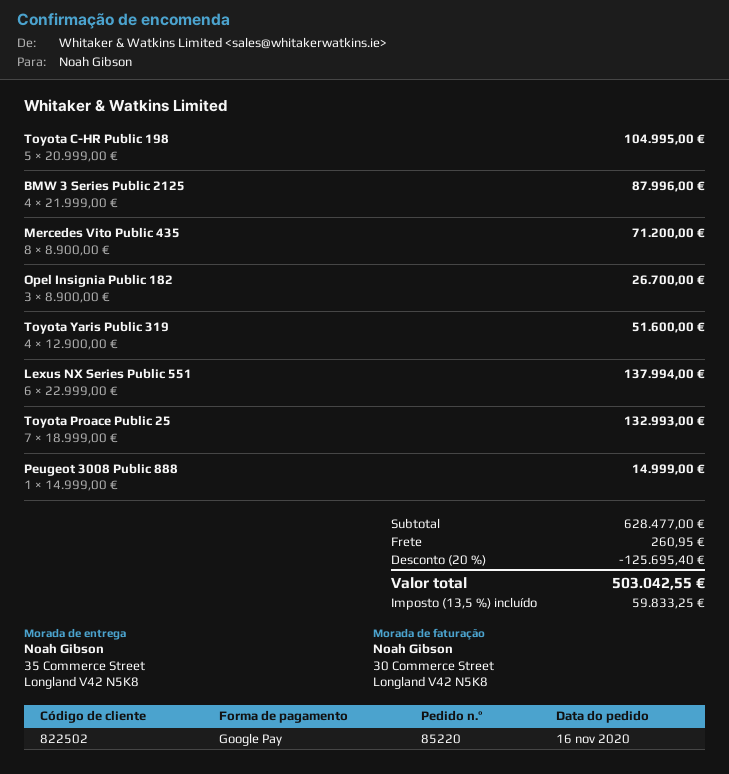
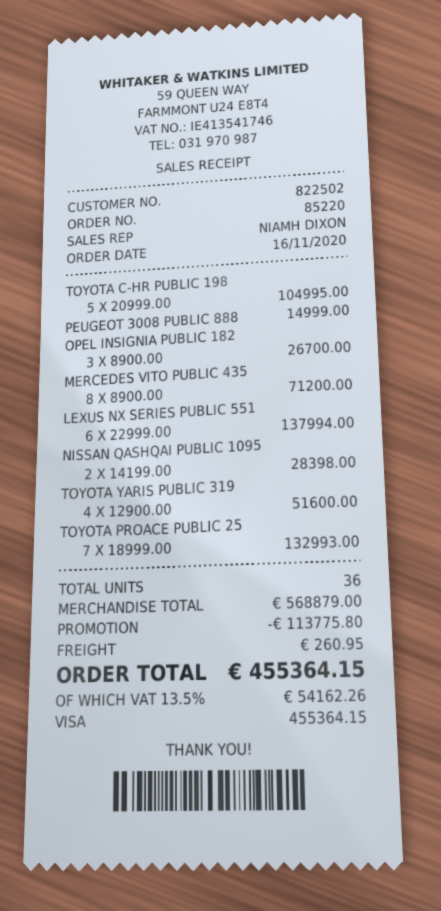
payment method: Google Pay -> Visa
BMW 3 Series Public 2125: 4 x 21999.00 = 87996.00 -> none
NISSAN QASHQAI PUBLIC 1095: none -> 2 x 14199.00 = 28398.00
subtotal: 628477.00 -> 568879.00
discount: 125695.40 -> 113775.80
tax: 13.5% = 59833.25 -> 13.5% = 54162.26
total: 503042.55 -> 455364.15

